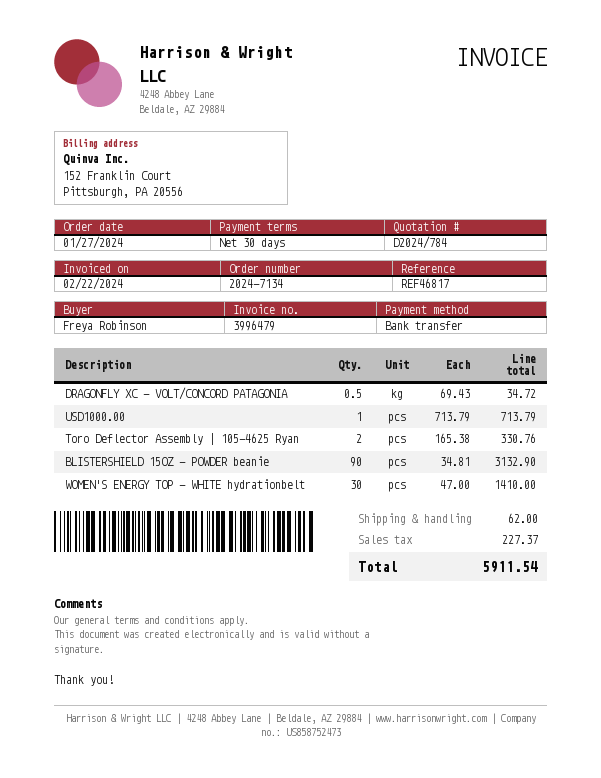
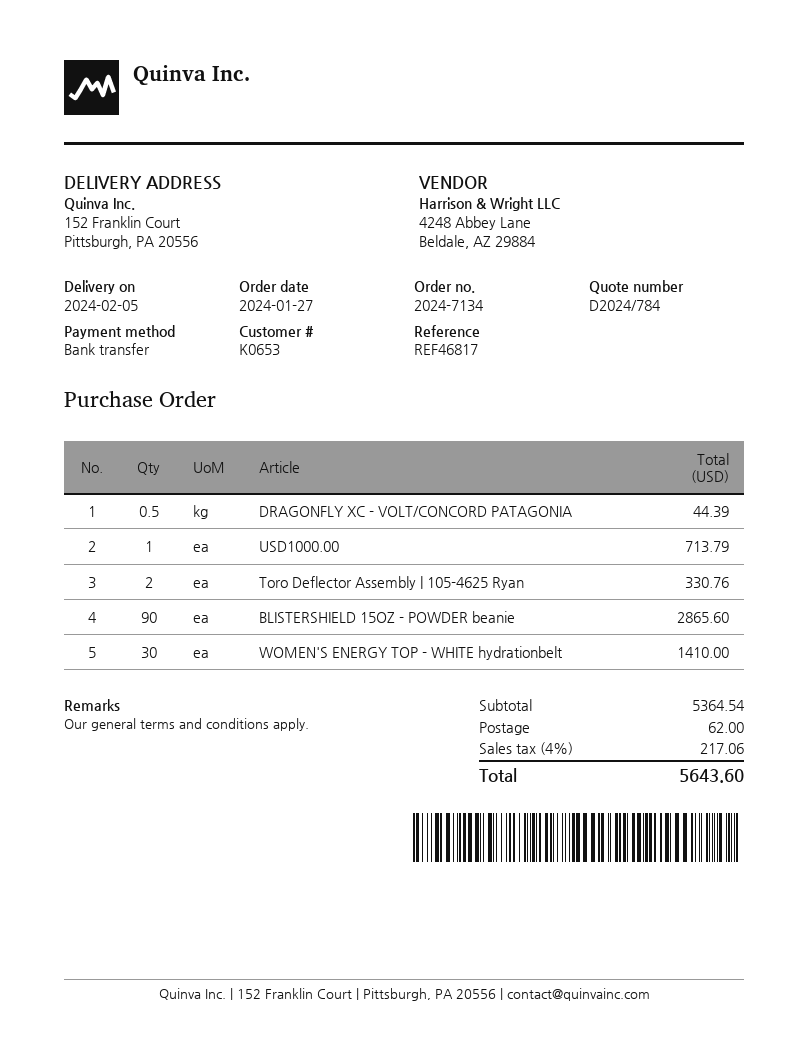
DRAGONFLY XC - VOLT/CONCORD PATAGONIA: 0.5 for 34.72 -> 0.5 for 44.39
BLISTERSHIELD 15OZ - POWDER beanie: 90 for 3132.90 -> 90 for 2865.60
tax: 227.37 -> 217.06
total: 5911.54 -> 5643.60

